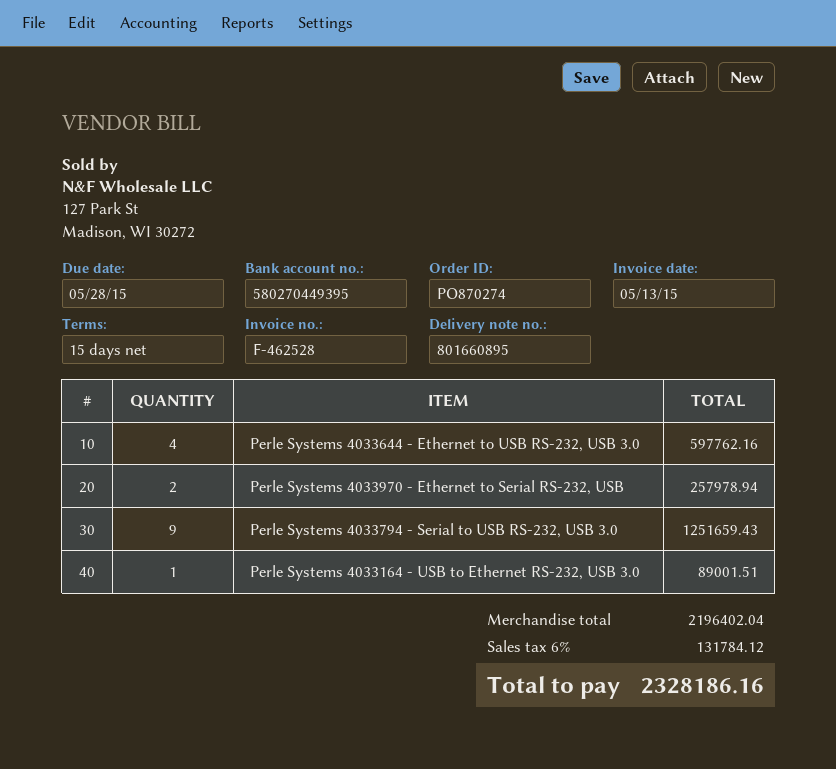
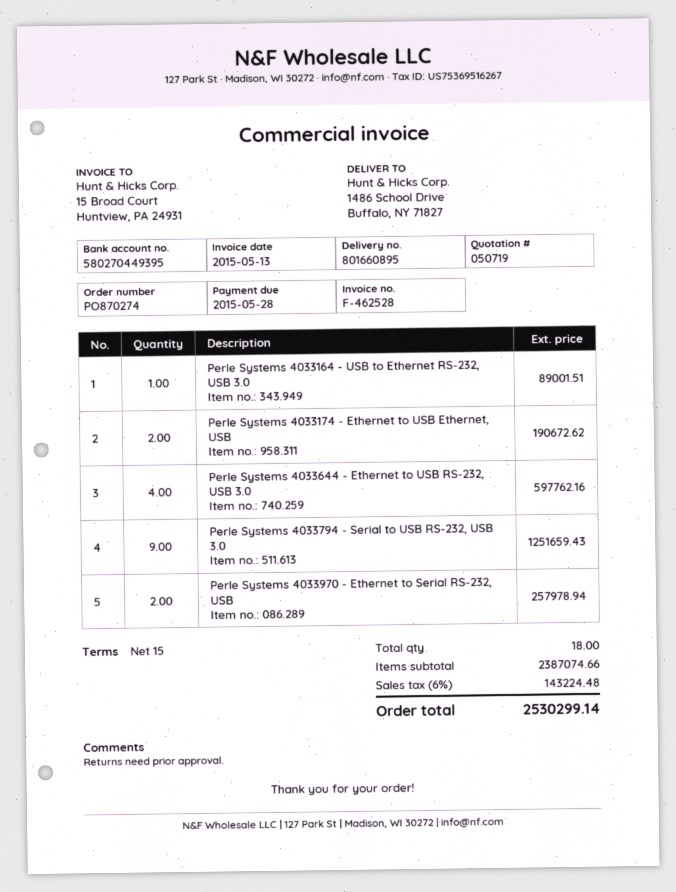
Perle Systems 4033174 - Ethernet to USB Ethernet, USB: none -> 2 for 190672.62
subtotal: 2196402.04 -> 2387074.66
tax: 6% = 131784.12 -> 6% = 143224.48
total: 2328186.16 -> 2530299.14

